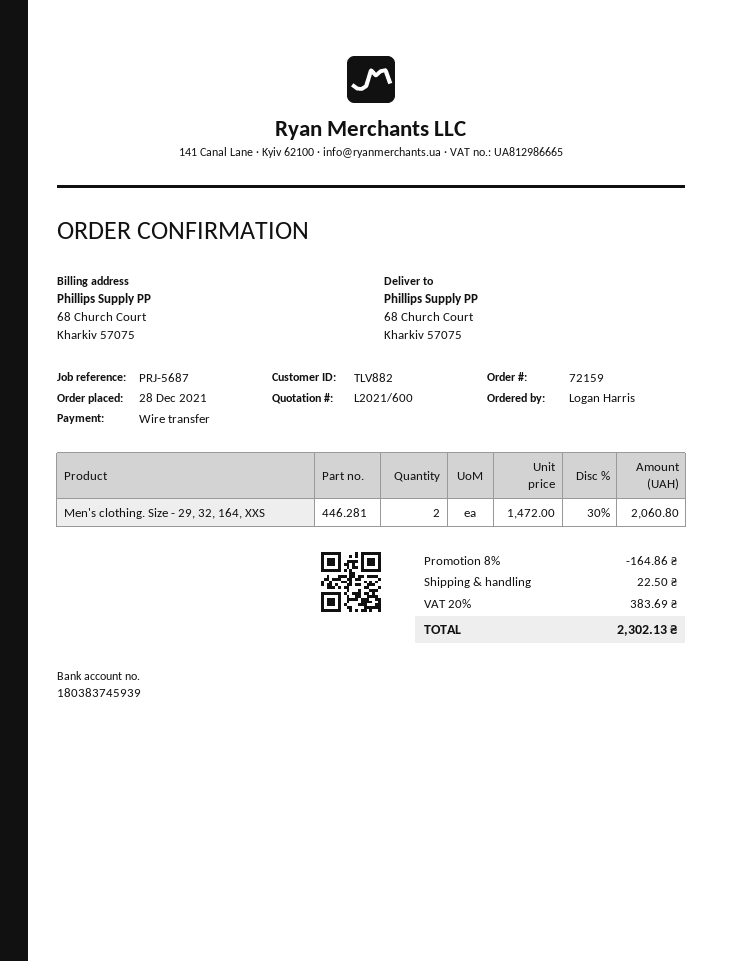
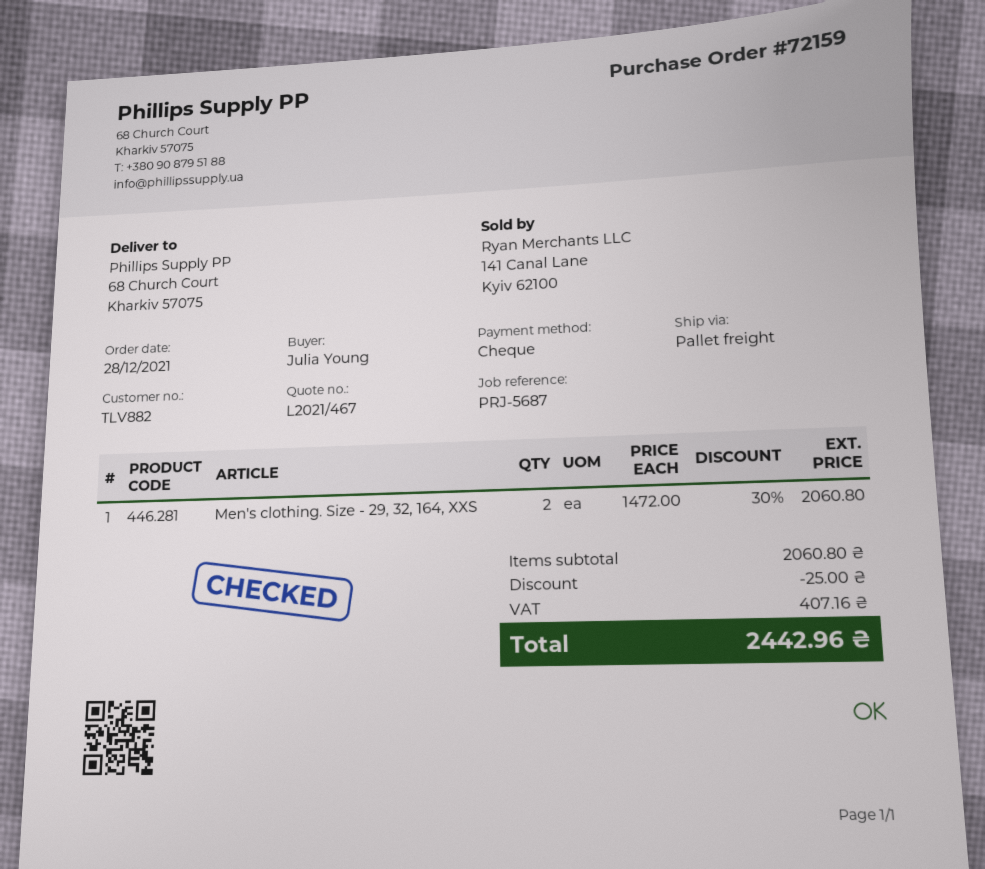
quote number: L2021/600 -> L2021/467
ordered by: Logan Harris -> Julia Young
payment method: bank transfer -> cheque
discount: 164.86 -> 25.00
shipping: 22.50 -> none
tax: 383.69 -> 407.16
total: 2302.13 -> 2442.96

